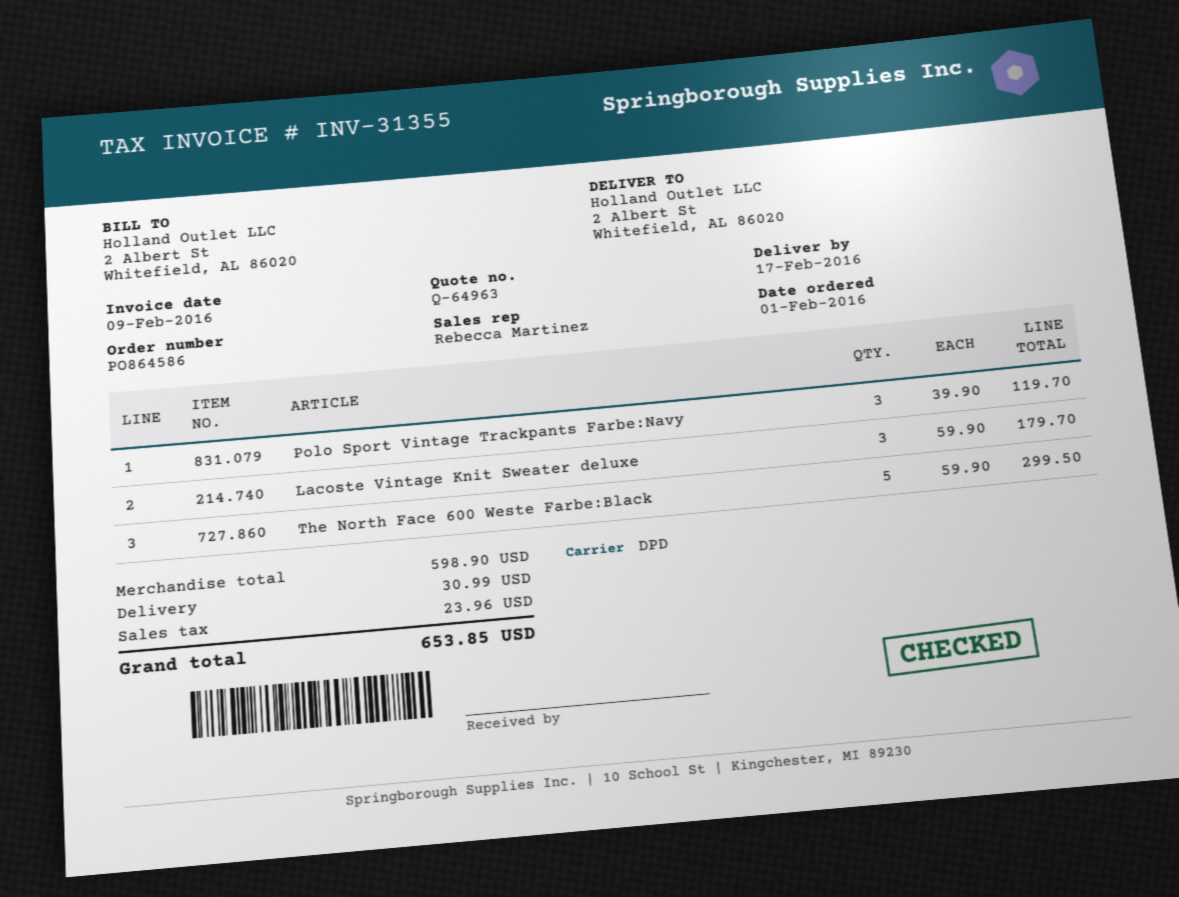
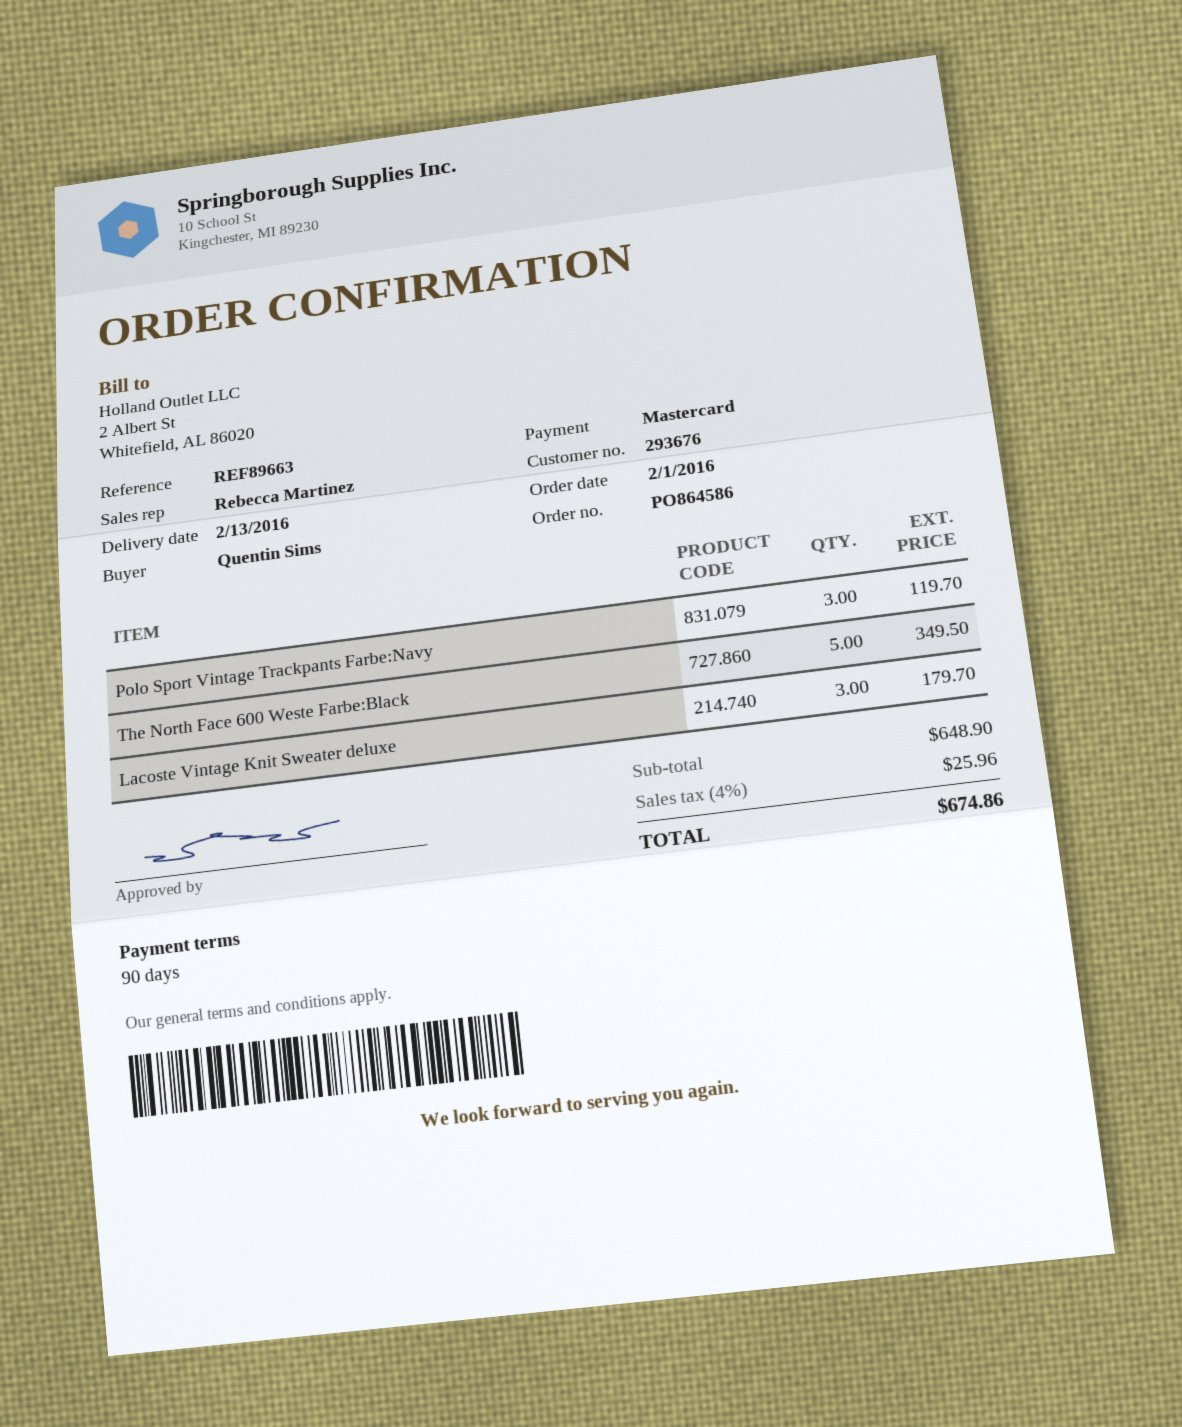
delivery date: 2016-02-17 -> 2016-02-13
The North Face 600 Weste Farbe:Black: 5 for 299.50 -> 5 for 349.50
subtotal: 598.90 -> 648.90
shipping: 30.99 -> none
tax: 23.96 -> 25.96
total: 653.85 -> 674.86

